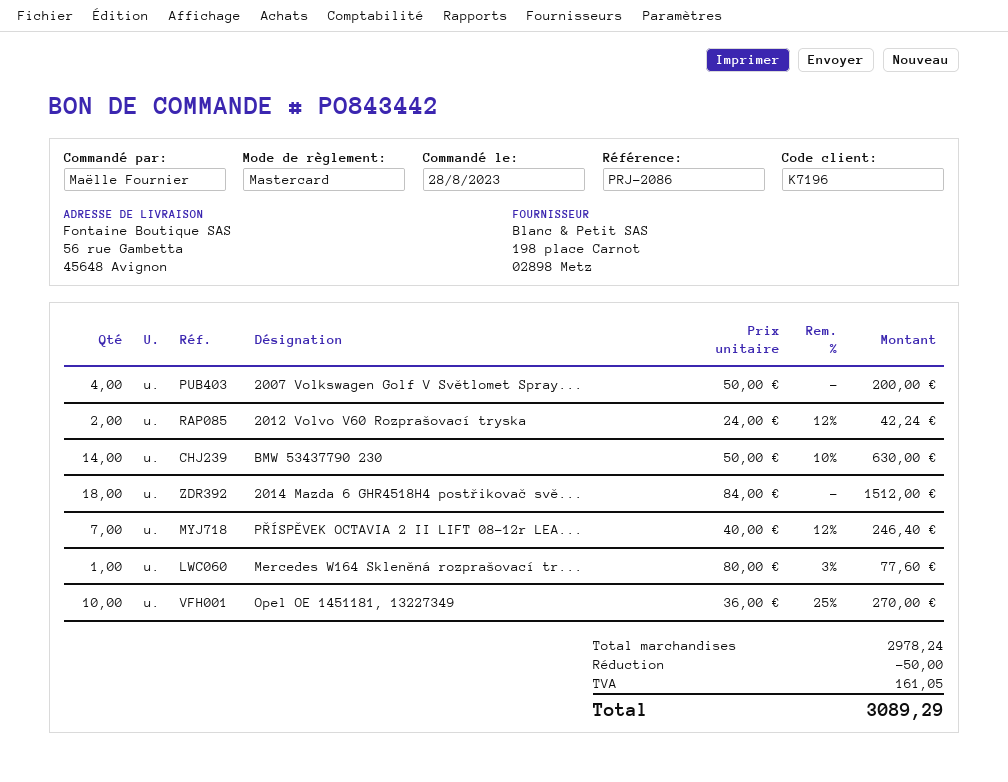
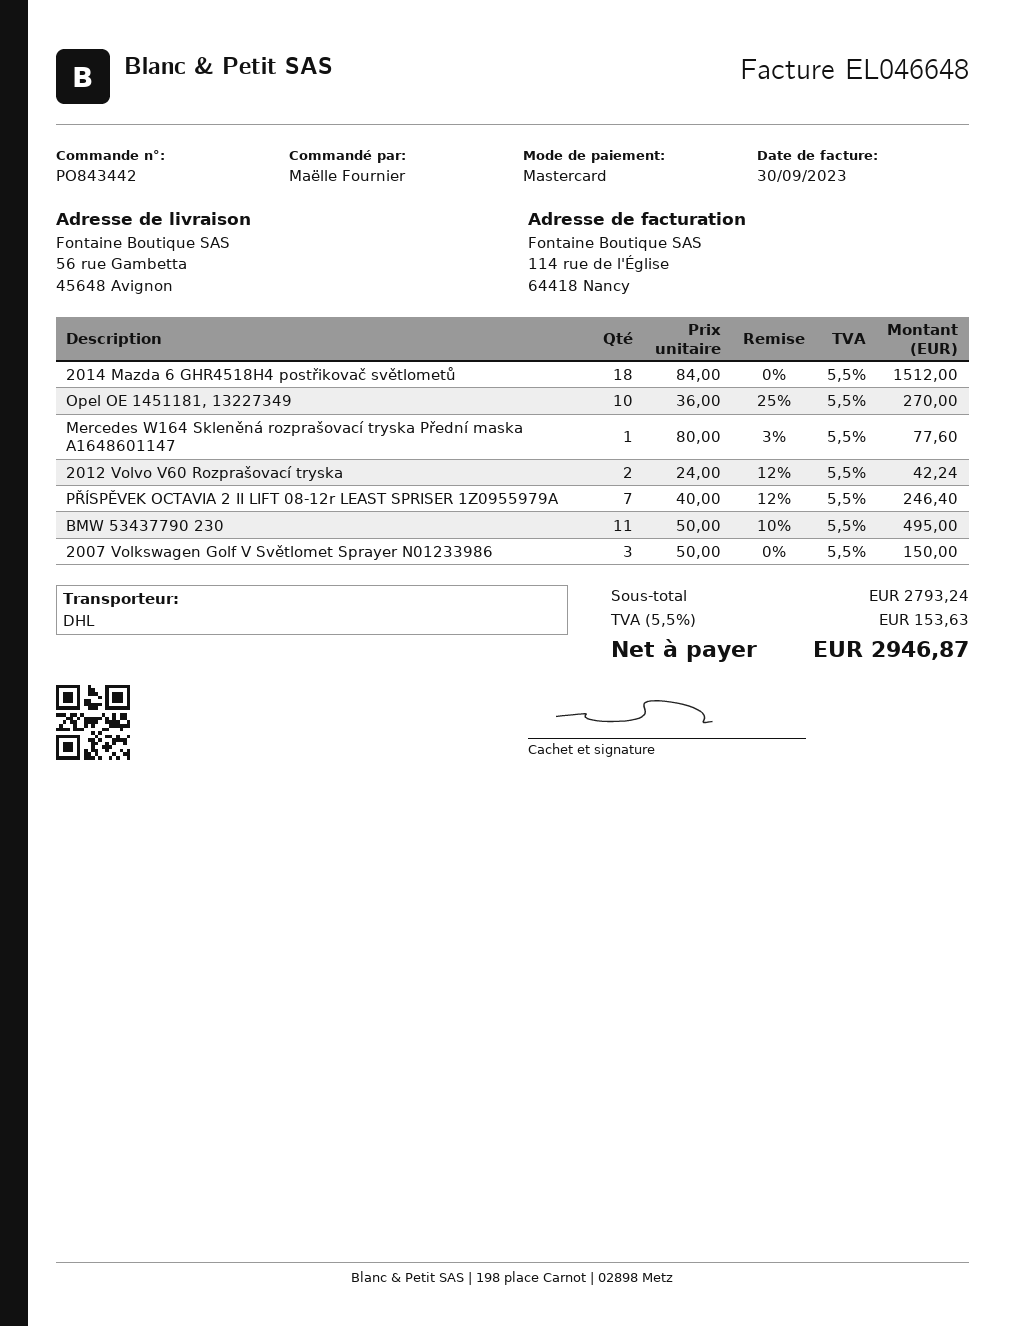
2007 Volkswagen Golf V Světlomet Spray...: 4 x 50.00 = 200.00 -> 3 x 50.00 = 150.00
BMW 53437790 230: 14 x 50.00 - 10% = 630.00 -> 11 x 50.00 - 10% = 495.00
subtotal: 2978.24 -> 2793.24
discount: 50.00 -> none
tax: 161.05 -> 153.63
total: 3089.29 -> 2946.87

